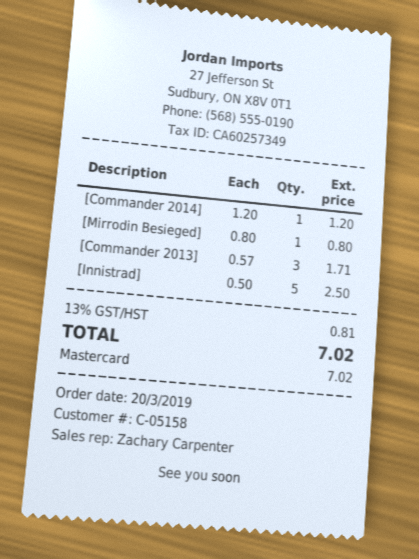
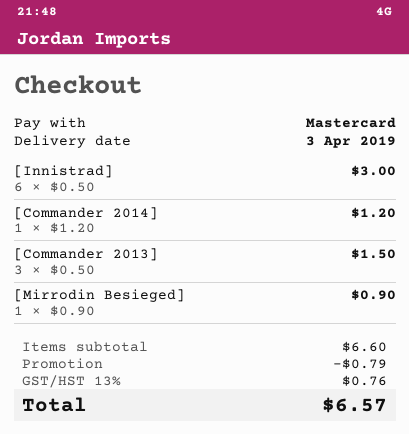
[Mirrodin Besieged]: 1 x 0.80 = 0.80 -> 1 x 0.90 = 0.90
[Commander 2013]: 3 x 0.57 = 1.71 -> 3 x 0.50 = 1.50
[Innistrad]: 5 x 0.50 = 2.50 -> 6 x 0.50 = 3.00
discount: none -> 0.79
tax: 13% = 0.81 -> 13% = 0.76
total: 7.02 -> 6.57

